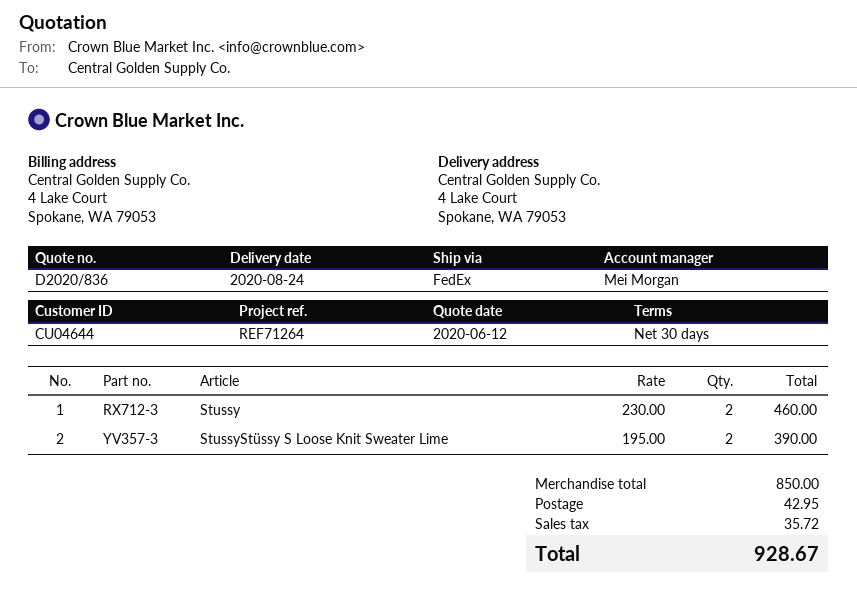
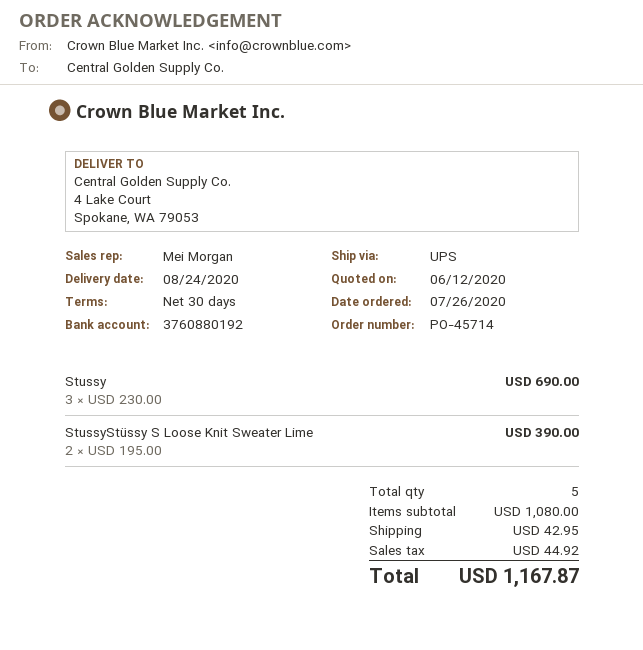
shipping method: FedEx -> UPS
Stussy: 2 x 230.00 = 460.00 -> 3 x 230.00 = 690.00
subtotal: 850.00 -> 1080.00
tax: 35.72 -> 44.92
total: 928.67 -> 1167.87

